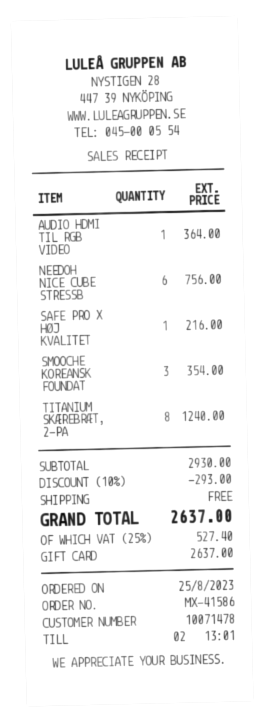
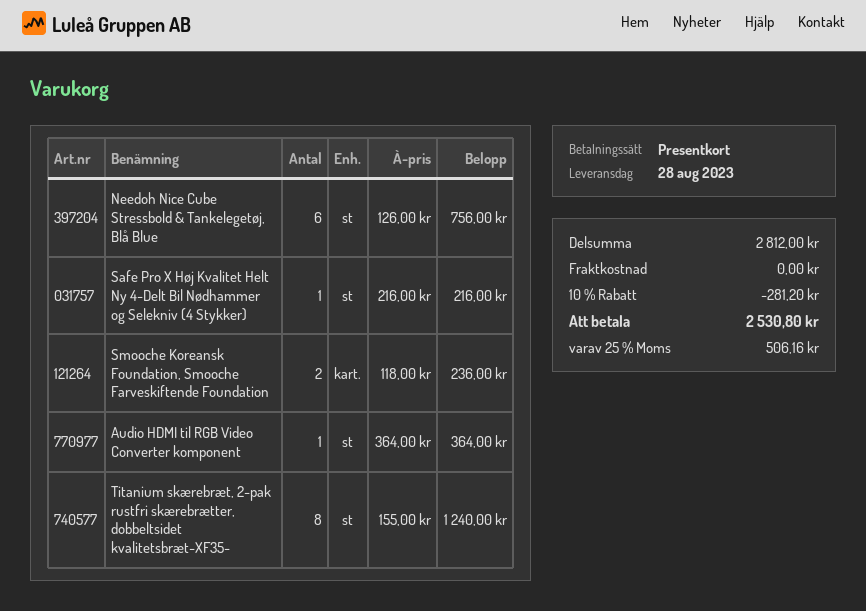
SMOOCHE KOREANSK FOUNDAT: 3 for 354.00 -> 2 for 236.00
subtotal: 2930.00 -> 2812.00
discount: 10% = 293.00 -> 10% = 281.20
tax: 25% = 527.40 -> 25% = 506.16
total: 2637.00 -> 2530.80

